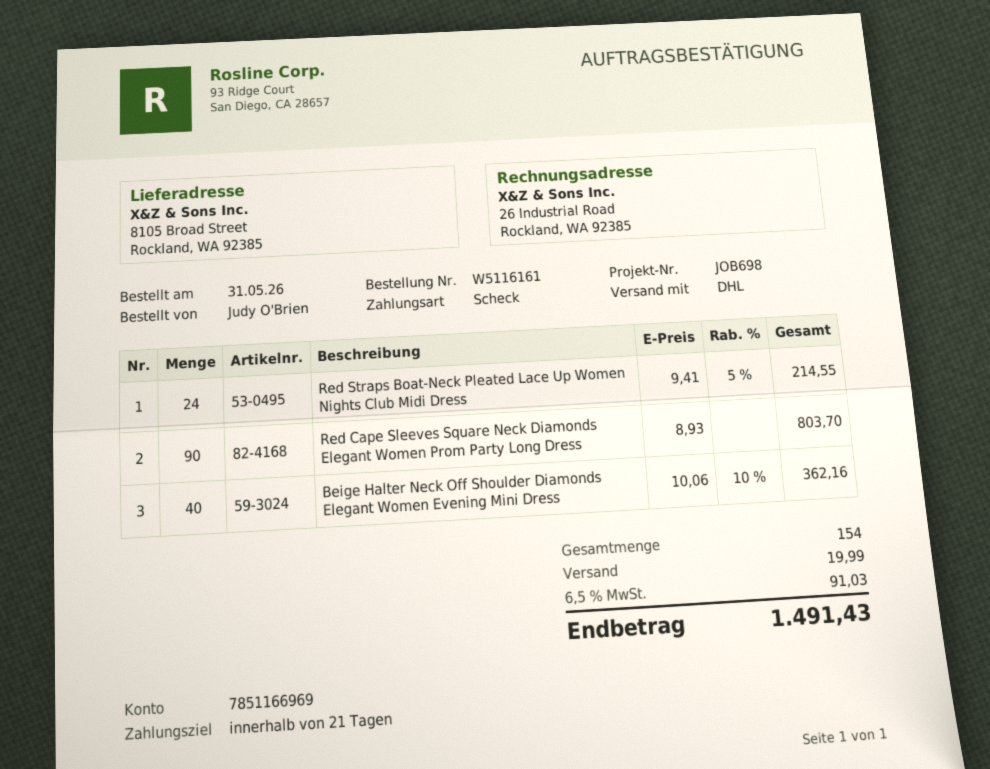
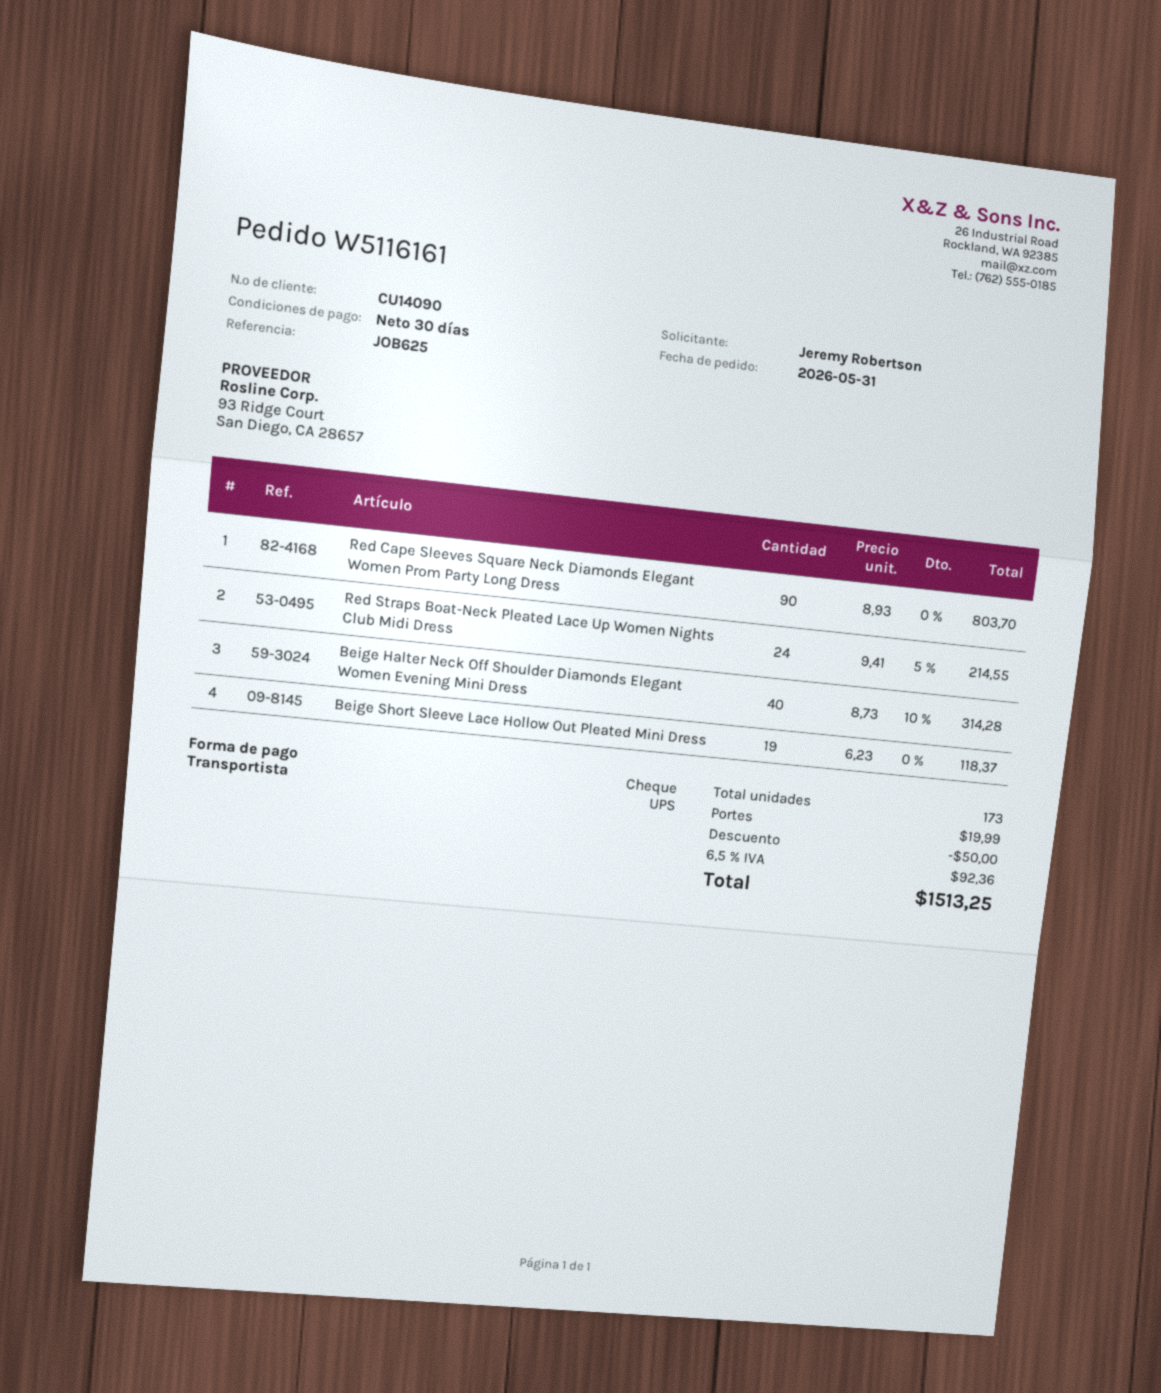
payment terms: 21 days -> 30 days
reference: JOB698 -> JOB625
ordered by: Judy O'Brien -> Jeremy Robertson
shipping method: DHL -> UPS
Beige Halter Neck Off Shoulder Diamonds Elegant Women Evening Mini Dress: 40 x 10.06 - 10% = 362.16 -> 40 x 8.73 - 10% = 314.28
Beige Short Sleeve Lace Hollow Out Pleated Mini Dress: none -> 19 x 6.23 = 118.37
total quantity: 154 -> 173
discount: none -> 50.00
tax: 6.5% = 91.03 -> 6.5% = 92.36
total: 1491.43 -> 1513.25

